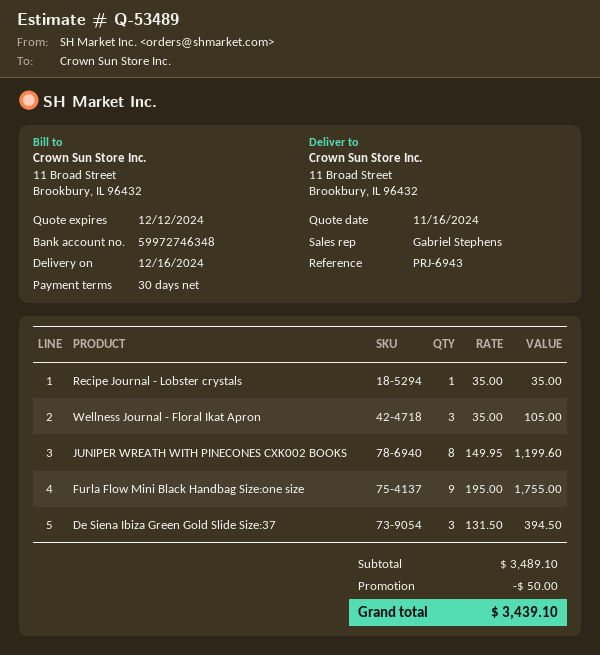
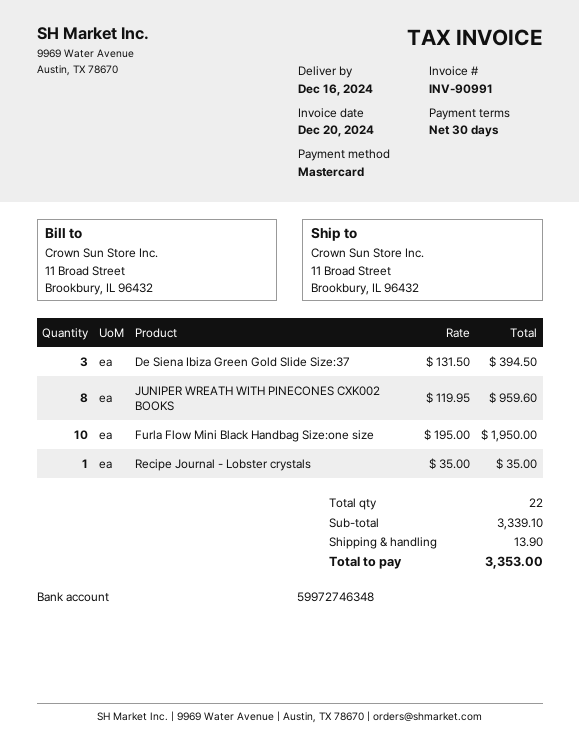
Wellness Journal - Floral Ikat Apron: 3 x 35.00 = 105.00 -> none
JUNIPER WREATH WITH PINECONES CXK002 BOOKS: 8 x 149.95 = 1199.60 -> 8 x 119.95 = 959.60
Furla Flow Mini Black Handbag Size:one size: 9 x 195.00 = 1755.00 -> 10 x 195.00 = 1950.00
subtotal: 3489.10 -> 3339.10
discount: 50.00 -> none
shipping: none -> 13.90
total: 3439.10 -> 3353.00

